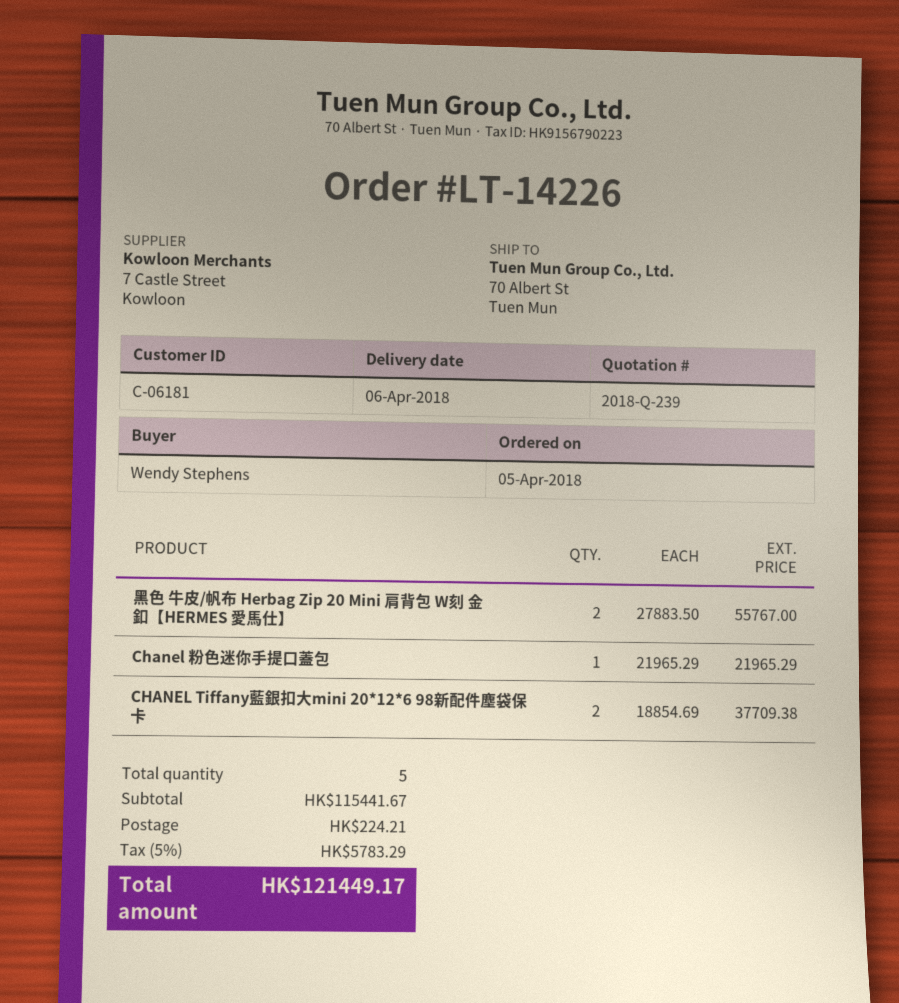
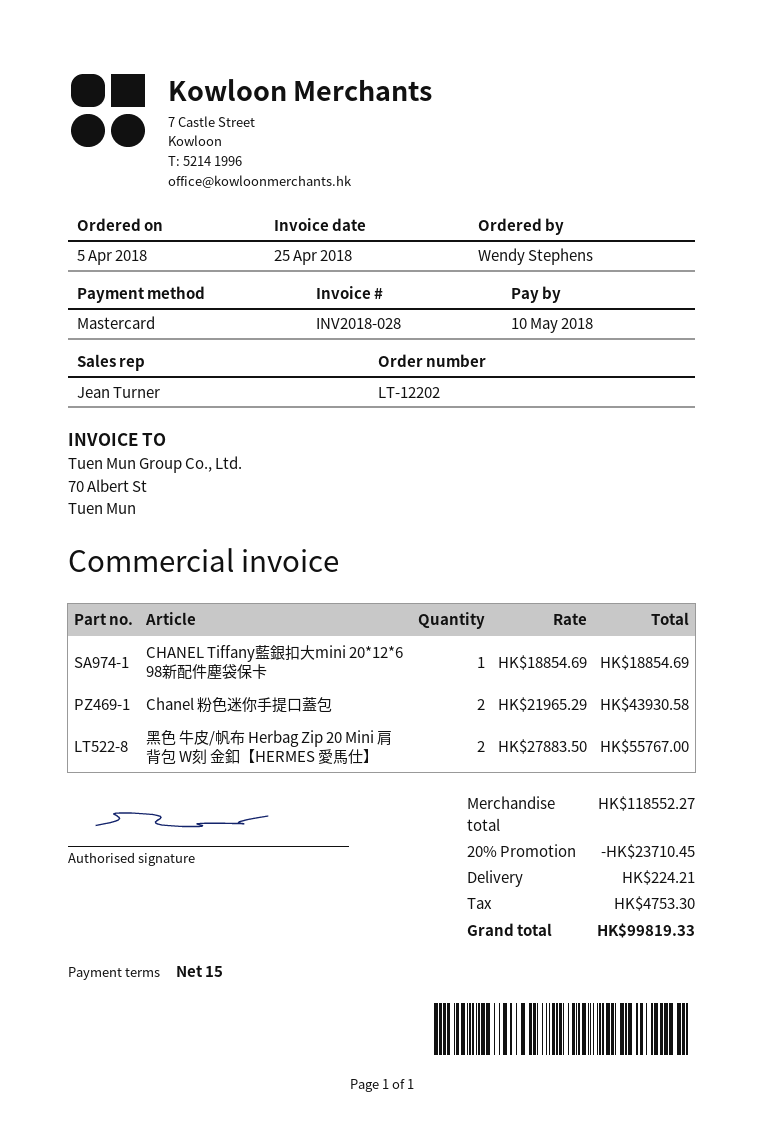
order number: LT-14226 -> LT-12202
Chanel 粉色迷你手提口蓋包: 1 x 21965.29 = 21965.29 -> 2 x 21965.29 = 43930.58
CHANEL Tiffany藍銀扣大mini 20*12*6 98新配件塵袋保卡: 2 x 18854.69 = 37709.38 -> 1 x 18854.69 = 18854.69
subtotal: 115441.67 -> 118552.27
discount: none -> 20% = 23710.45
tax: 5783.29 -> 4753.30
total: 121449.17 -> 99819.33

